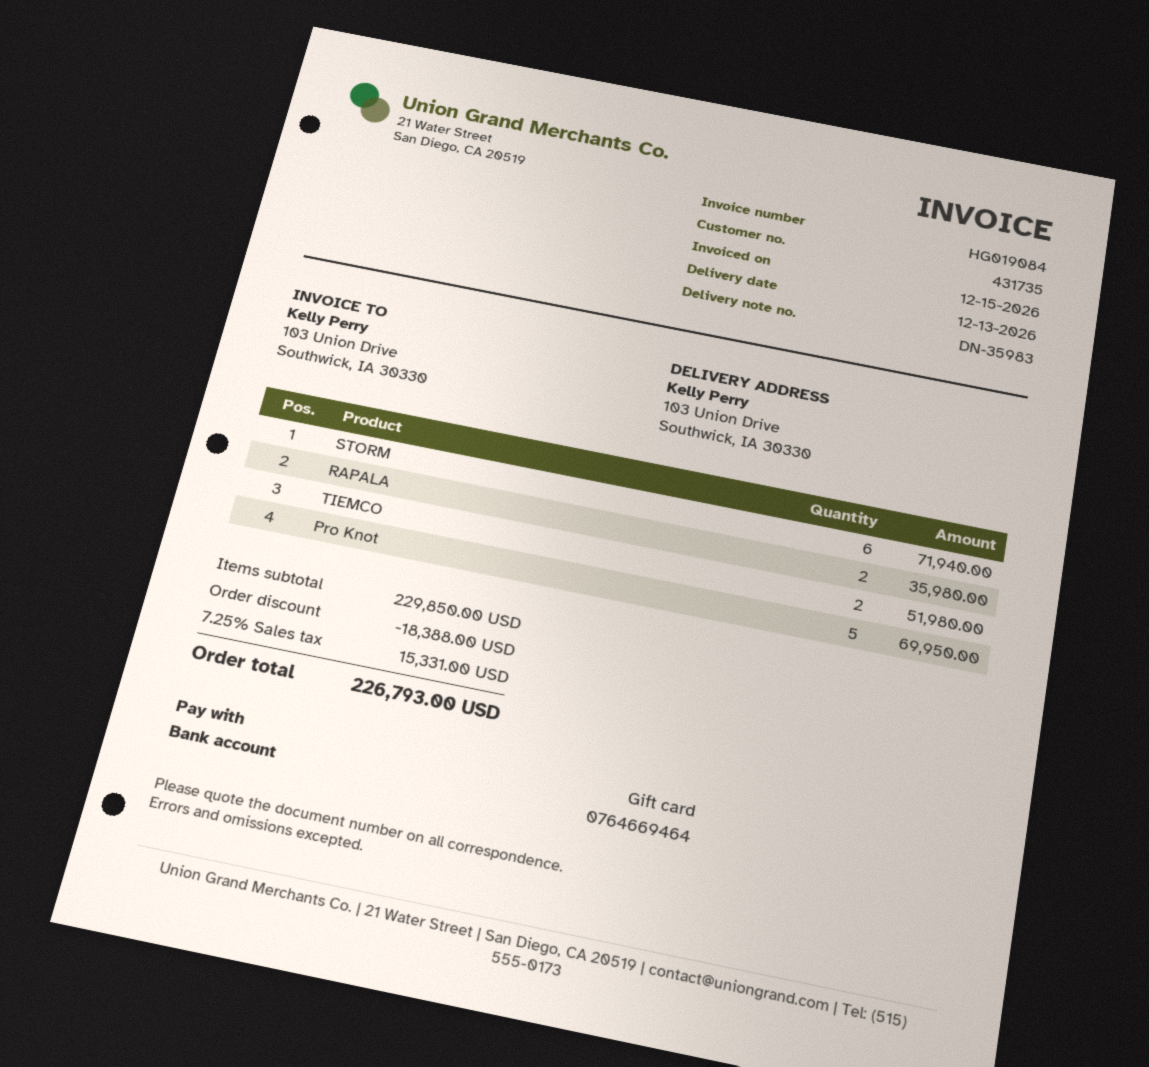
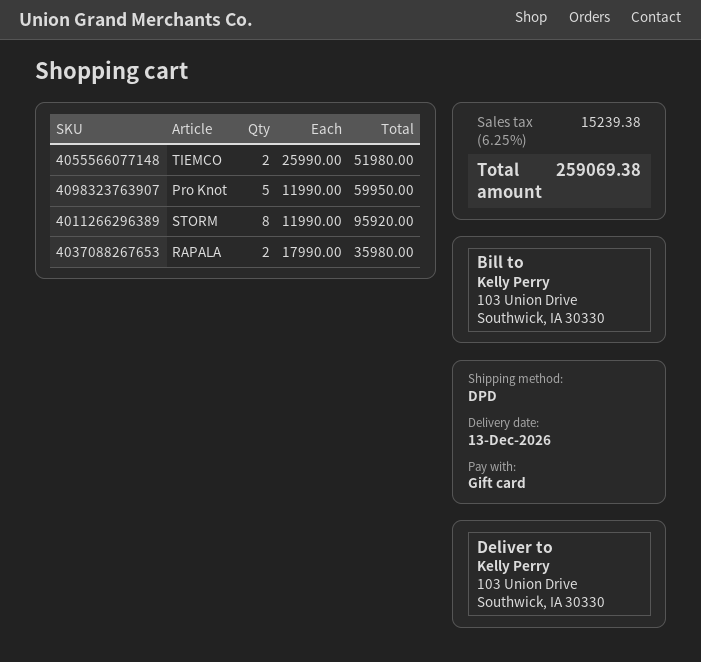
STORM: 6 for 71940.00 -> 8 for 95920.00
Pro Knot: 5 for 69950.00 -> 5 for 59950.00
discount: 18388.00 -> none
tax: 7.25% = 15331.00 -> 6.25% = 15239.38
total: 226793.00 -> 259069.38

